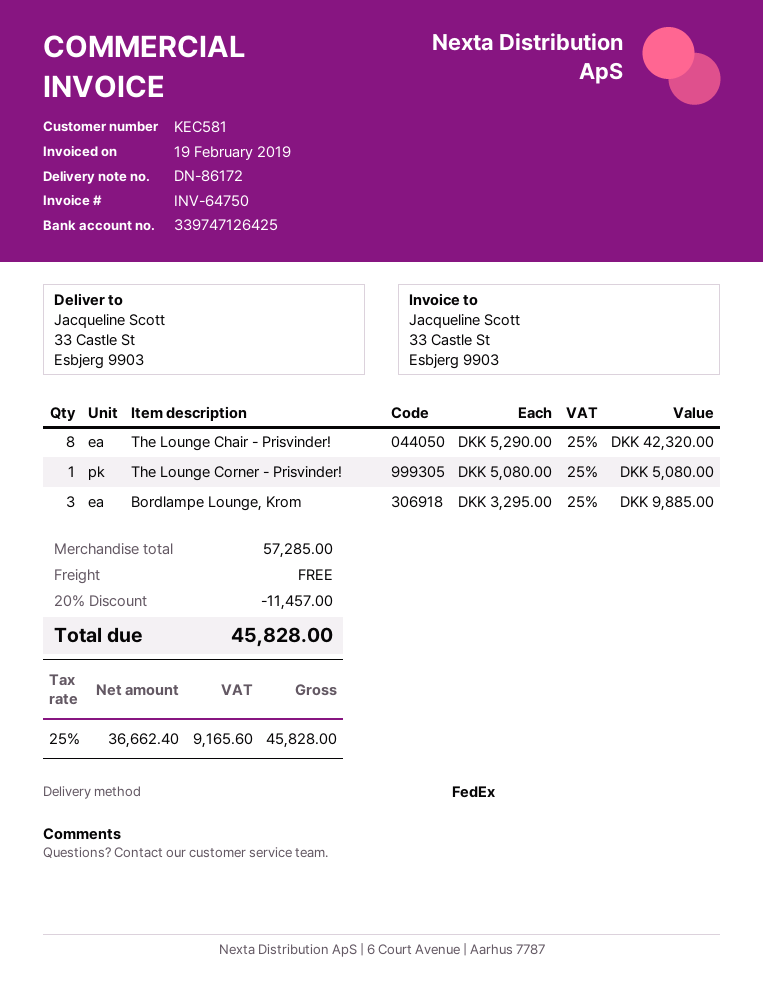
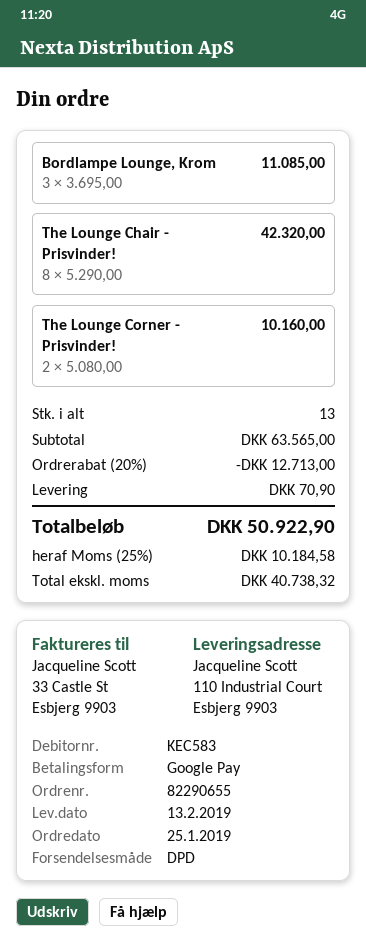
customer number: KEC581 -> KEC583
shipping method: FedEx -> DPD
ship to: 33 Castle St, Esbjerg 9903 -> 110 Industrial Court, Esbjerg 9903
The Lounge Corner - Prisvinder!: 1 x 5080.00 = 5080.00 -> 2 x 5080.00 = 10160.00
Bordlampe Lounge, Krom: 3 x 3295.00 = 9885.00 -> 3 x 3695.00 = 11085.00
subtotal: 57285.00 -> 63565.00
discount: 20% = 11457.00 -> 20% = 12713.00
shipping: 0.00 -> 70.90
net: 36662.40 -> 40738.32
tax: 25% = 9165.60 -> 25% = 10184.58
total: 45828.00 -> 50922.90

